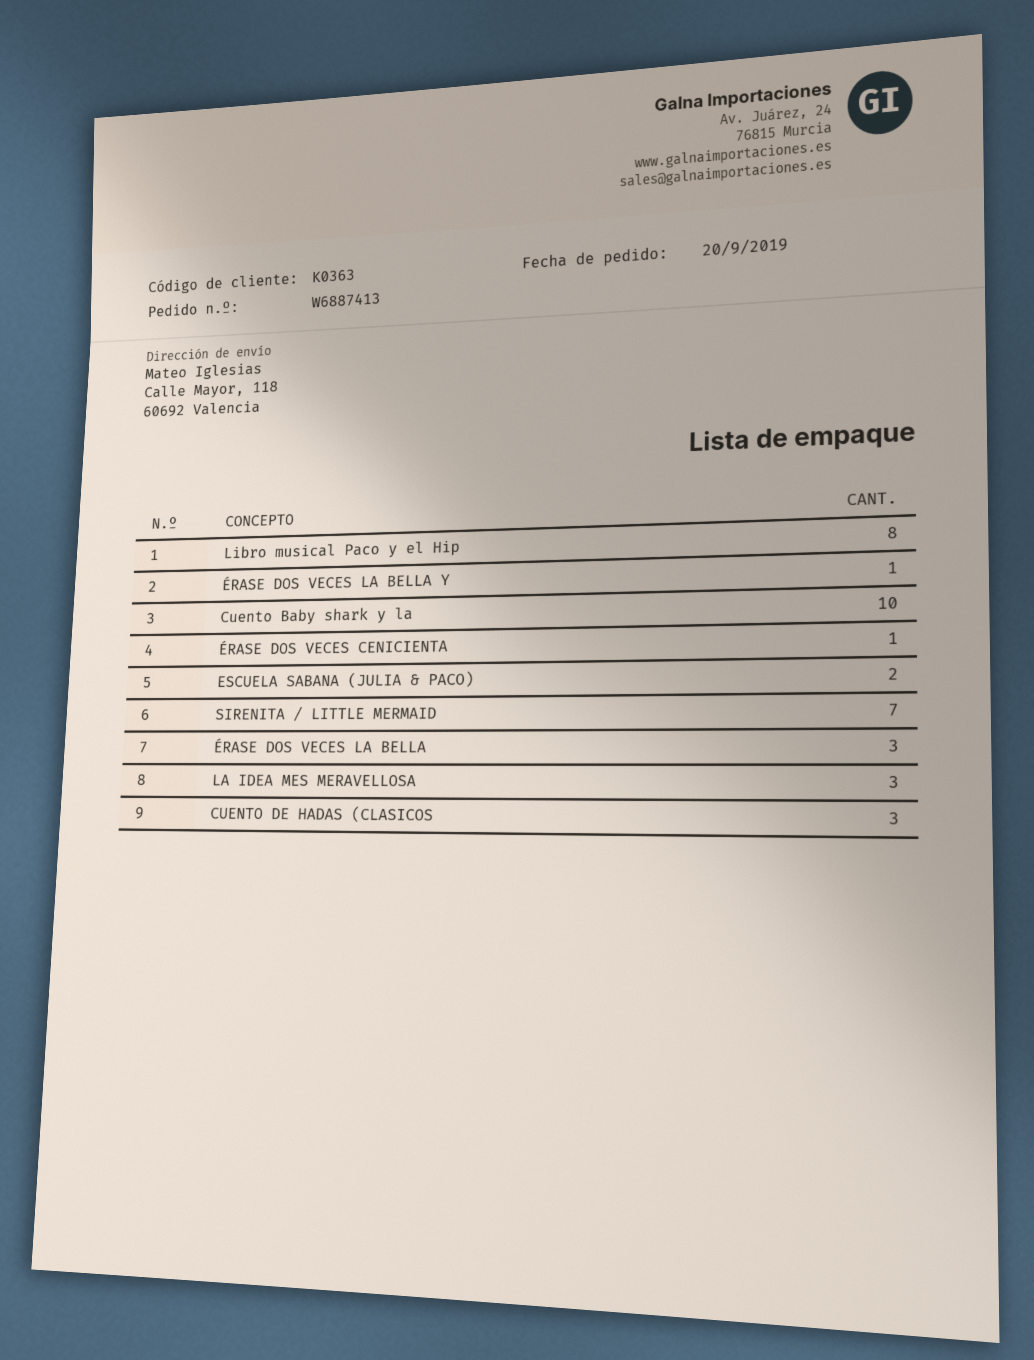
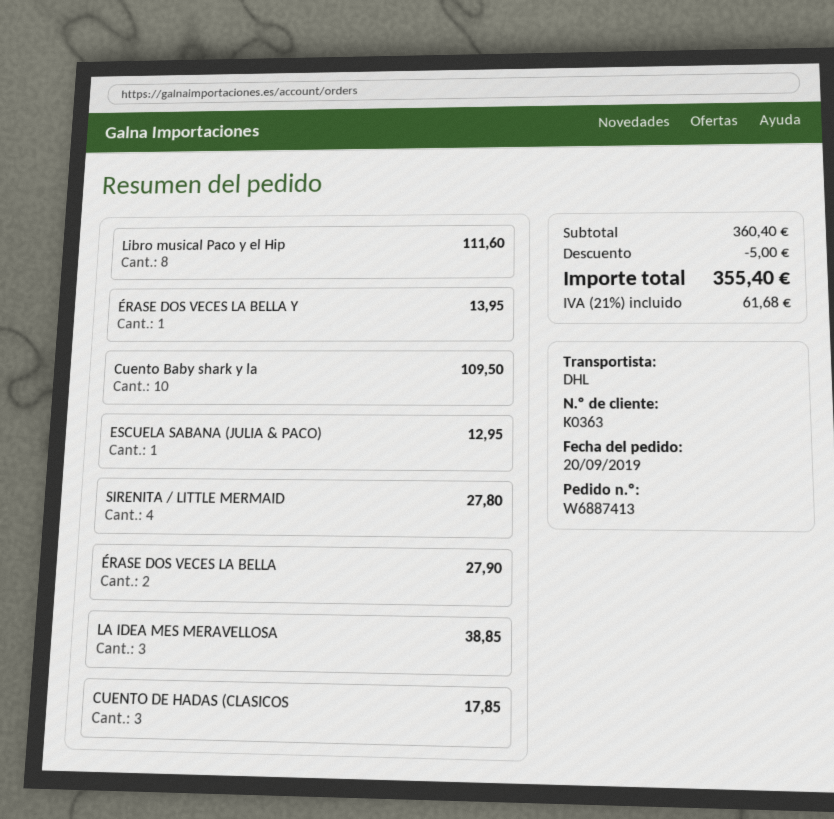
ÉRASE DOS VECES CENICIENTA: 1 -> none
ESCUELA SABANA (JULIA & PACO): 2 -> 1
SIRENITA / LITTLE MERMAID: 7 -> 4
ÉRASE DOS VECES LA BELLA: 3 -> 2

